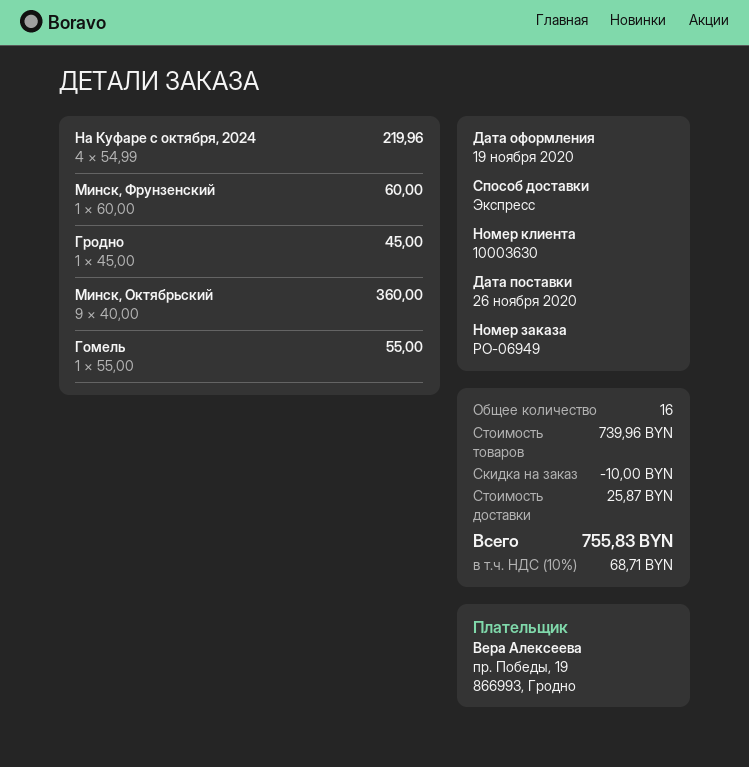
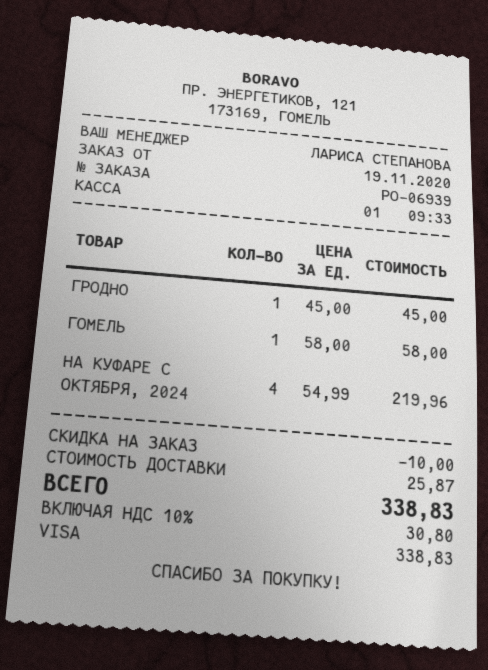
order number: PO-06949 -> PO-06939
Минск, Фрунзенский: 1 x 60.00 = 60.00 -> none
Минск, Октябрьский: 9 x 40.00 = 360.00 -> none
Гомель: 1 x 55.00 = 55.00 -> 1 x 58.00 = 58.00
tax: 10% = 68.71 -> 10% = 30.80
total: 755.83 -> 338.83

